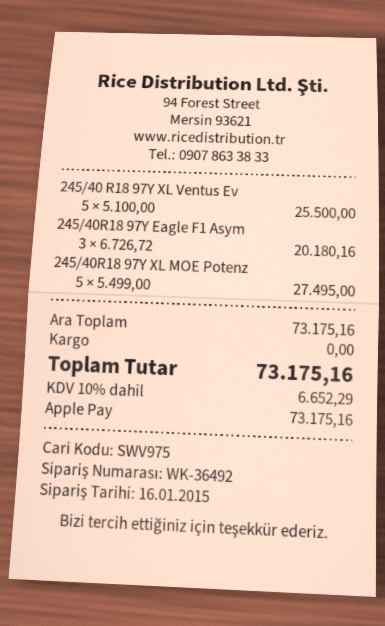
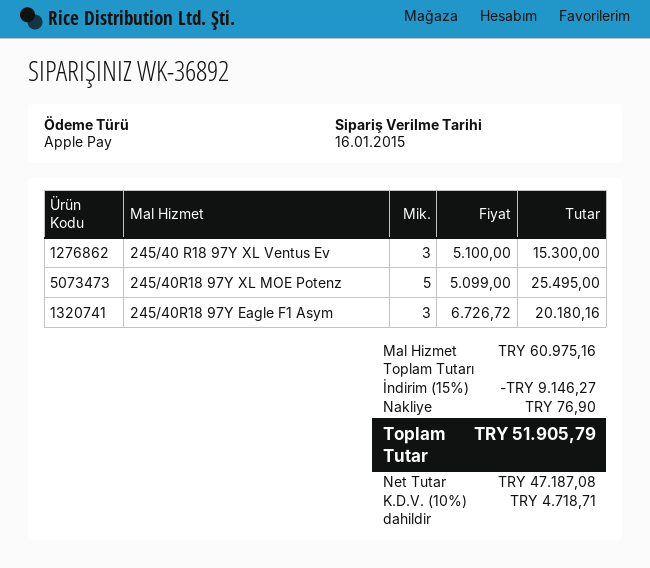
order number: WK-36492 -> WK-36892
245/40 R18 97Y XL Ventus Ev: 5 x 5100.00 = 25500.00 -> 3 x 5100.00 = 15300.00
245/40R18 97Y XL MOE Potenz: 5 x 5499.00 = 27495.00 -> 5 x 5099.00 = 25495.00
subtotal: 73175.16 -> 60975.16
discount: none -> 15% = 9146.27
shipping: 0.00 -> 76.90
tax: 10% = 6652.29 -> 10% = 4718.71
total: 73175.16 -> 51905.79

